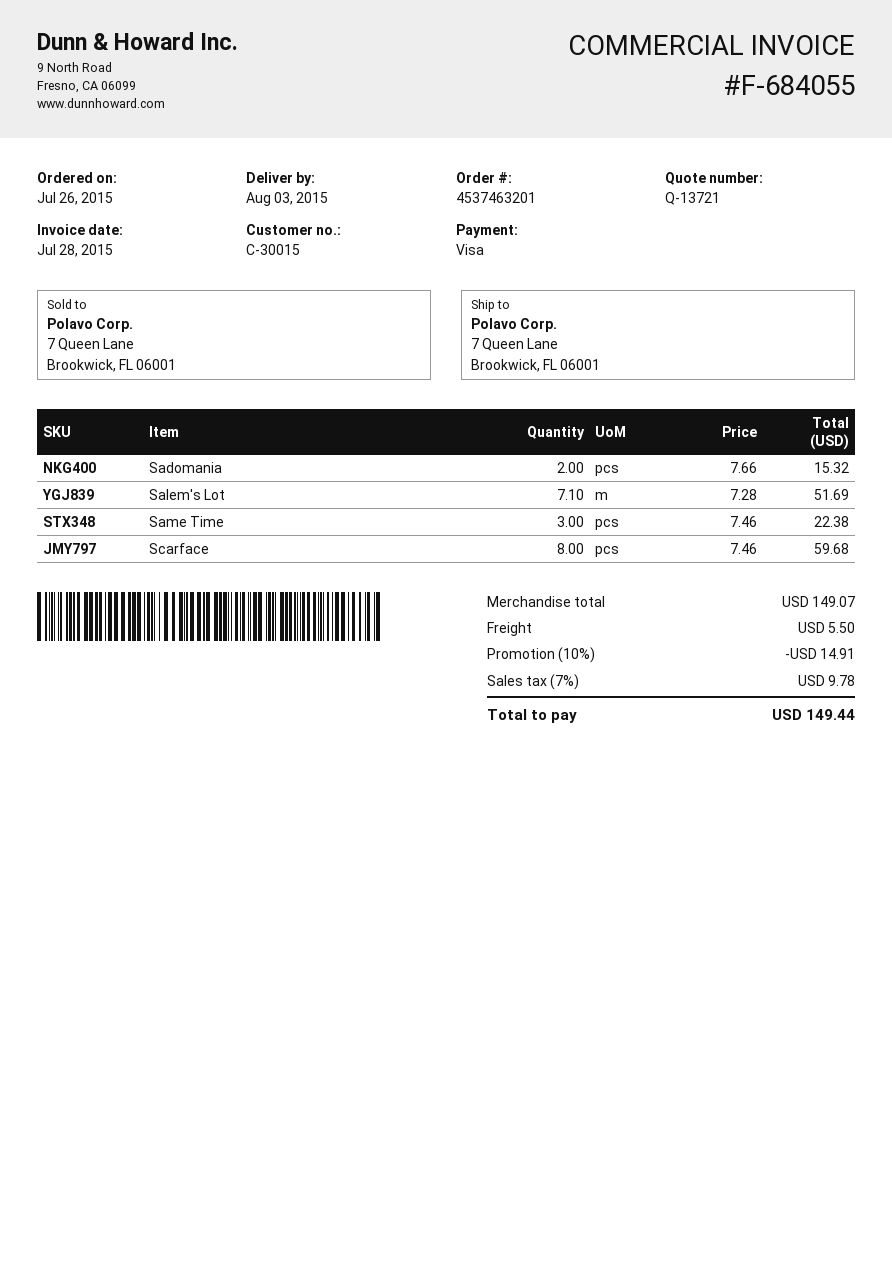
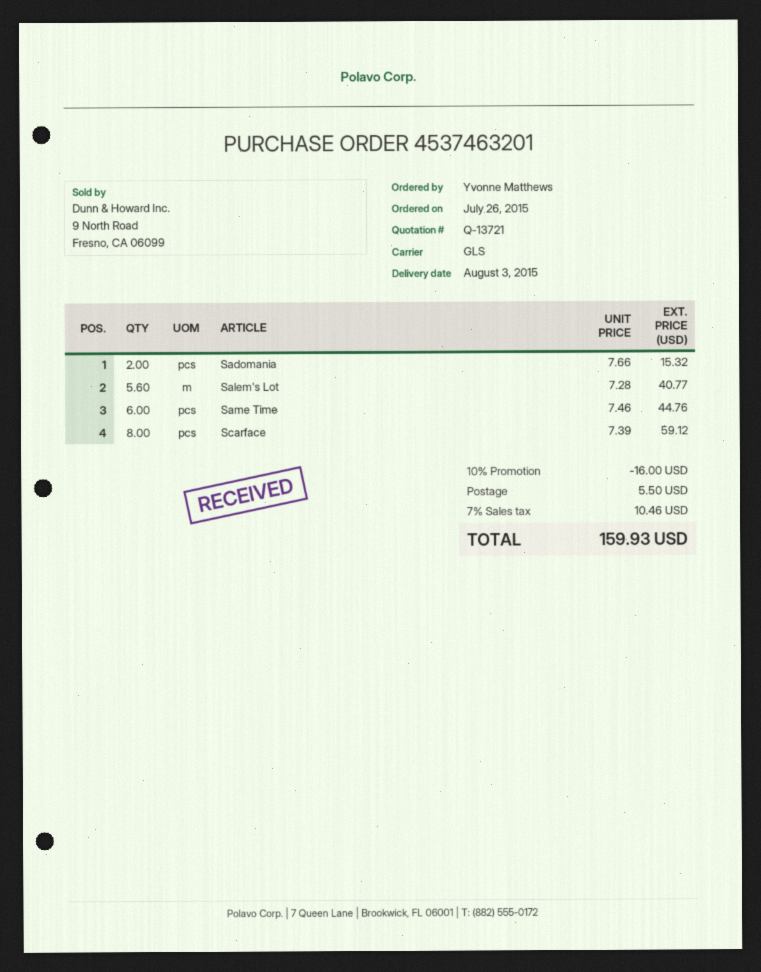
Salem's Lot: 7.1 x 7.28 = 51.69 -> 5.6 x 7.28 = 40.77
Same Time: 3 x 7.46 = 22.38 -> 6 x 7.46 = 44.76
Scarface: 8 x 7.46 = 59.68 -> 8 x 7.39 = 59.12
discount: 10% = 14.91 -> 10% = 16.00
tax: 7% = 9.78 -> 7% = 10.46
total: 149.44 -> 159.93

